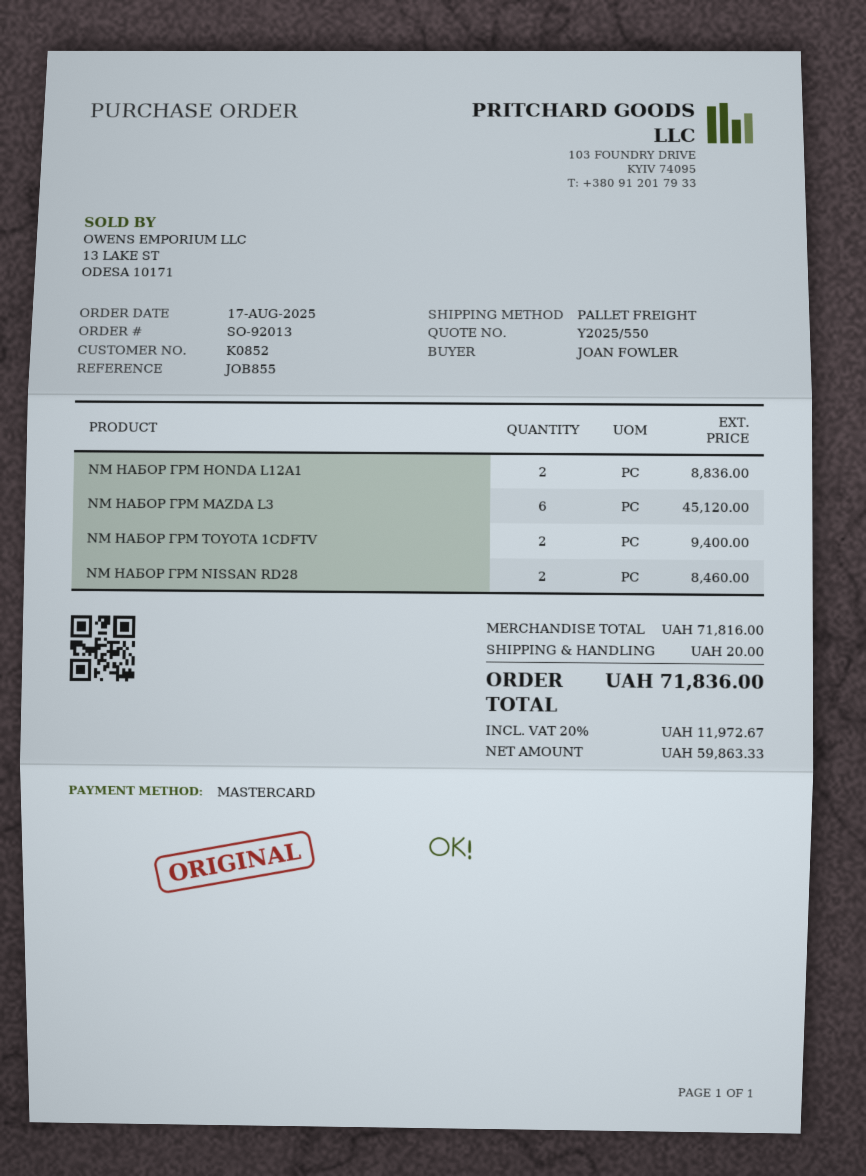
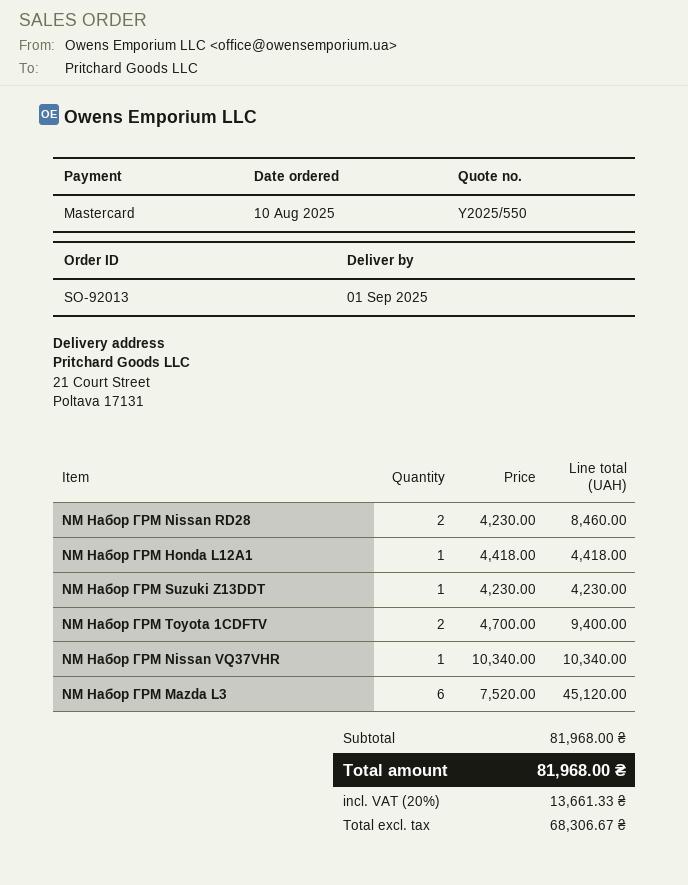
order date: 2025-08-17 -> 2025-08-10
NM НАБОР ГРМ HONDA L12A1: 2 for 8836.00 -> 1 for 4418.00
NM Набор ГРМ Suzuki Z13DDT: none -> 1 for 4230.00
NM Набор ГРМ Nissan VQ37VHR: none -> 1 for 10340.00
subtotal: 71816.00 -> 81968.00
shipping: 20.00 -> none
net: 59863.33 -> 68306.67
tax: 20% = 11972.67 -> 20% = 13661.33
total: 71836.00 -> 81968.00

